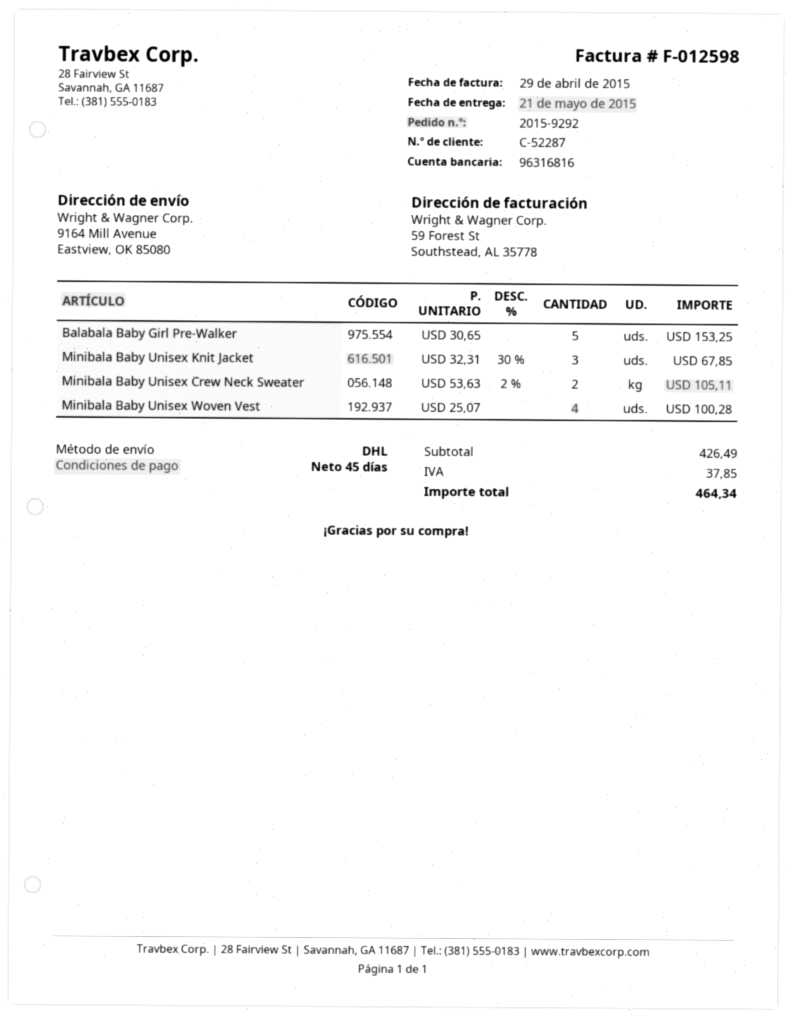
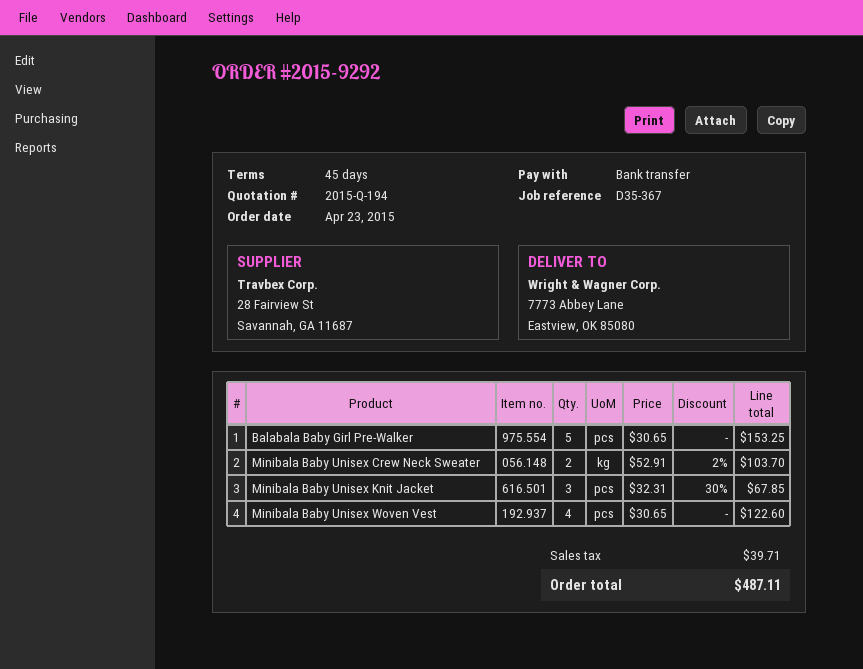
ship to: 9164 Mill Avenue, Eastview, OK 85080 -> 7773 Abbey Lane, Eastview, OK 85080
Minibala Baby Unisex Crew Neck Sweater: 2 x 53.63 - 2% = 105.11 -> 2 x 52.91 - 2% = 103.70
Minibala Baby Unisex Woven Vest: 4 x 25.07 = 100.28 -> 4 x 30.65 = 122.60
tax: 37.85 -> 39.71
total: 464.34 -> 487.11

